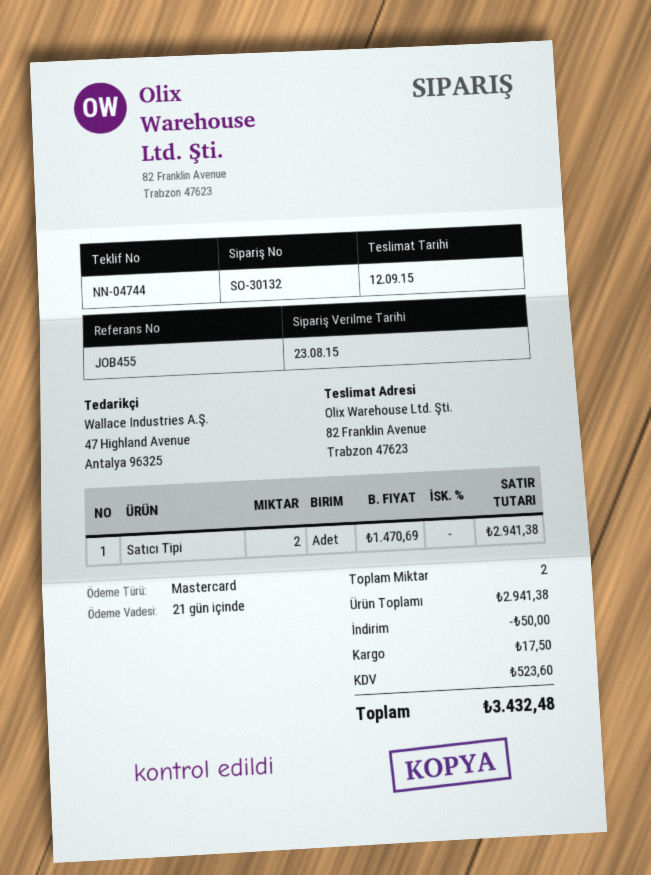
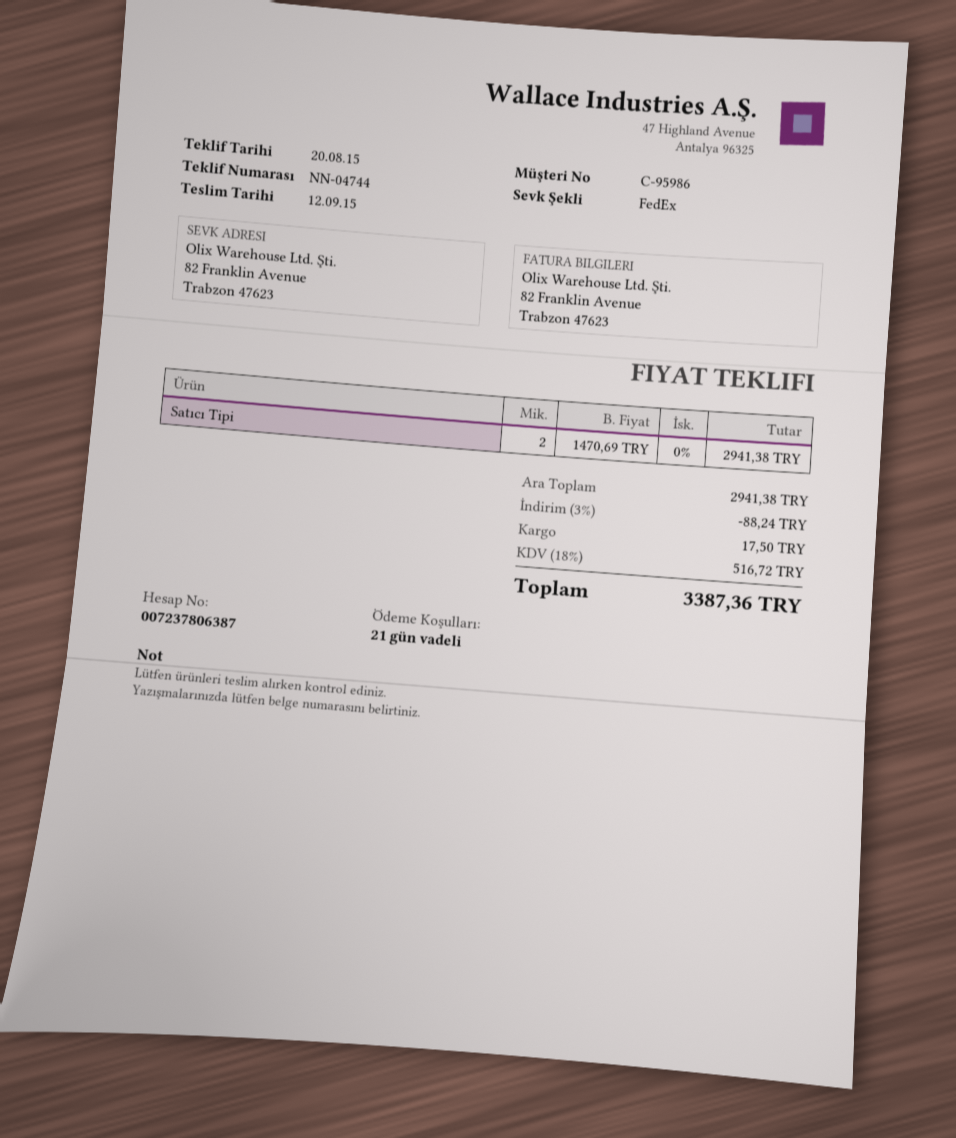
discount: 50.00 -> 88.24
tax: 523.60 -> 516.72
total: 3432.48 -> 3387.36

